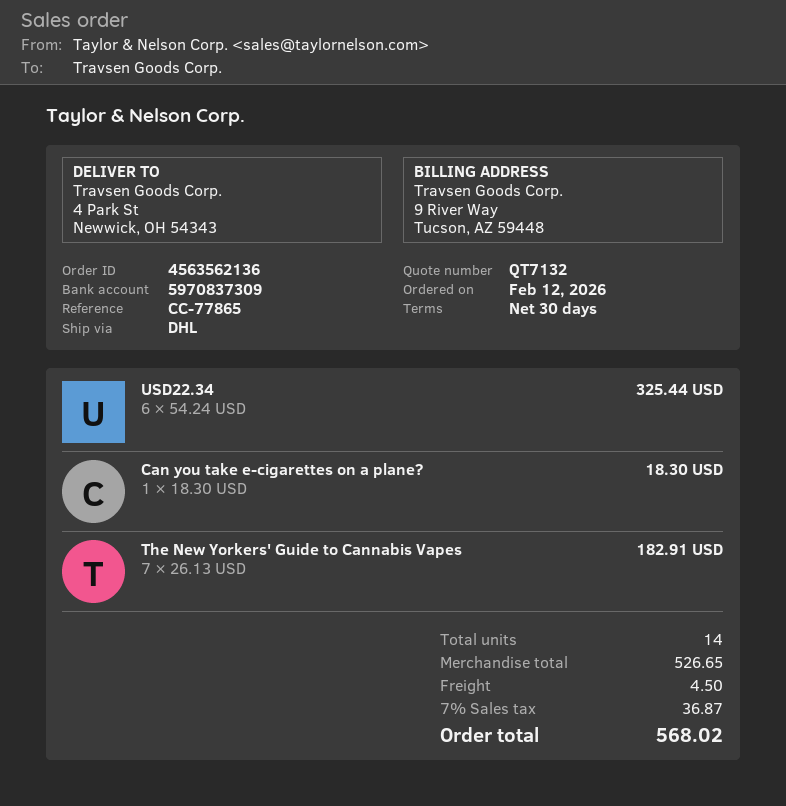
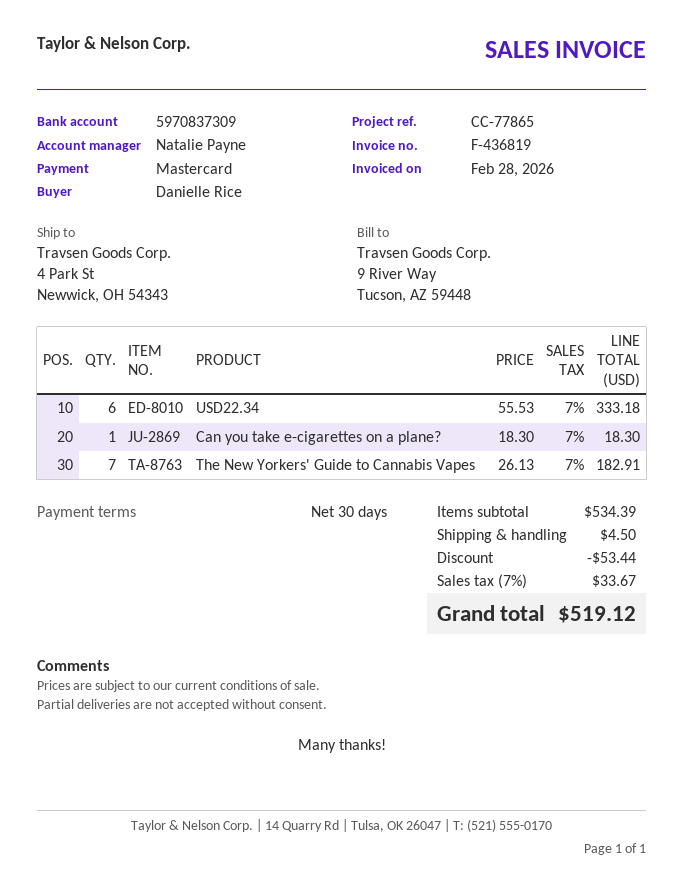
USD22.34: 6 x 54.24 = 325.44 -> 6 x 55.53 = 333.18
subtotal: 526.65 -> 534.39
discount: none -> 53.44
tax: 7% = 36.87 -> 7% = 33.67
total: 568.02 -> 519.12

